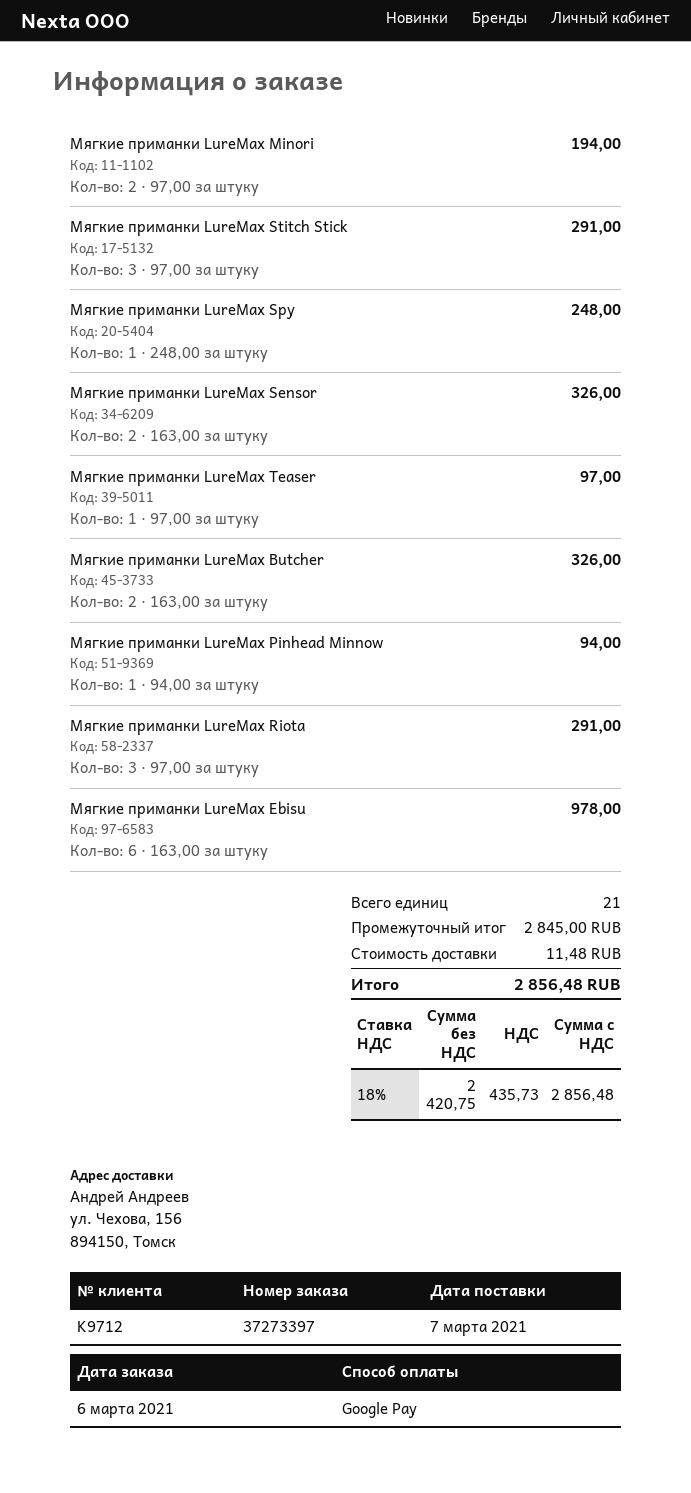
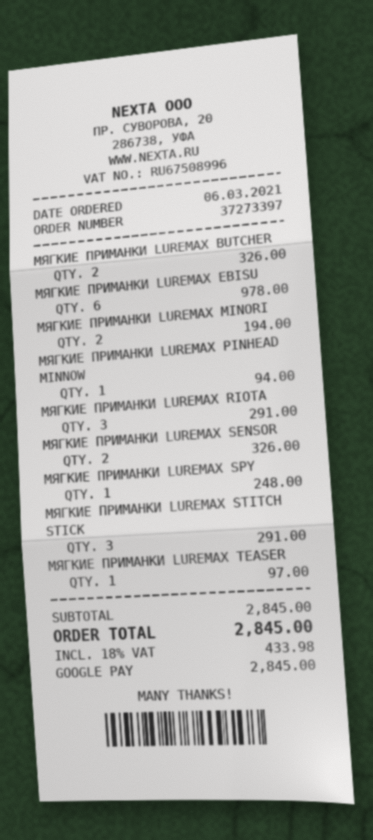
shipping: 11.48 -> none
tax: 18% = 435.73 -> 18% = 433.98
total: 2856.48 -> 2845.00

